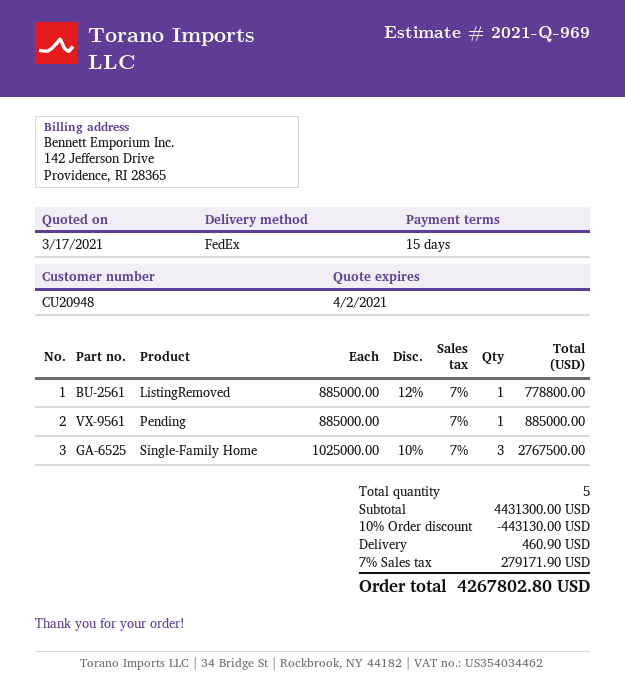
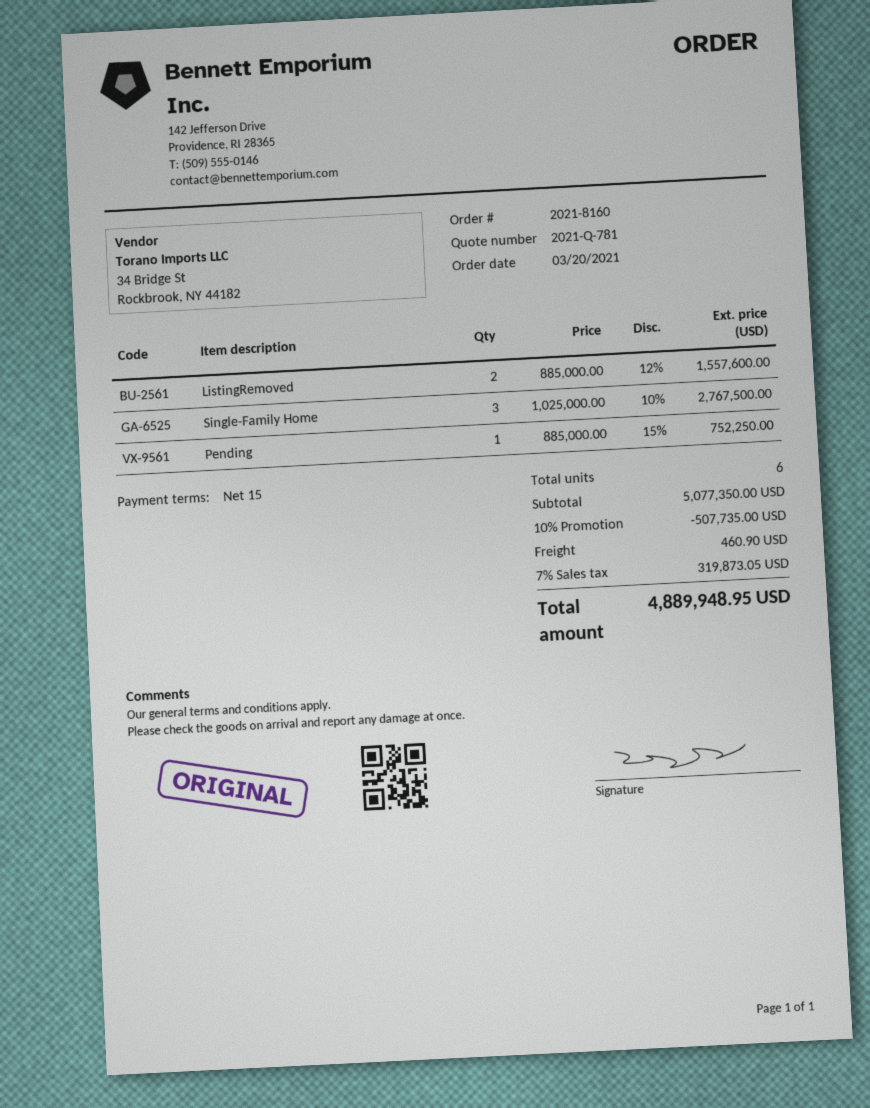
quote number: 2021-Q-969 -> 2021-Q-781
ListingRemoved: 1 x 885000.00 - 12% = 778800.00 -> 2 x 885000.00 - 12% = 1557600.00
Pending: 1 x 885000.00 = 885000.00 -> 1 x 885000.00 - 15% = 752250.00
total quantity: 5 -> 6
subtotal: 4431300.00 -> 5077350.00
discount: 10% = 443130.00 -> 10% = 507735.00
tax: 7% = 279171.90 -> 7% = 319873.05
total: 4267802.80 -> 4889948.95

